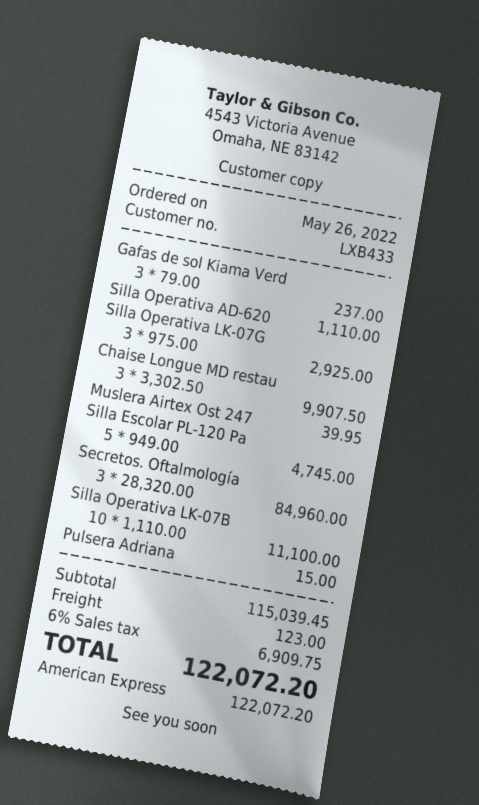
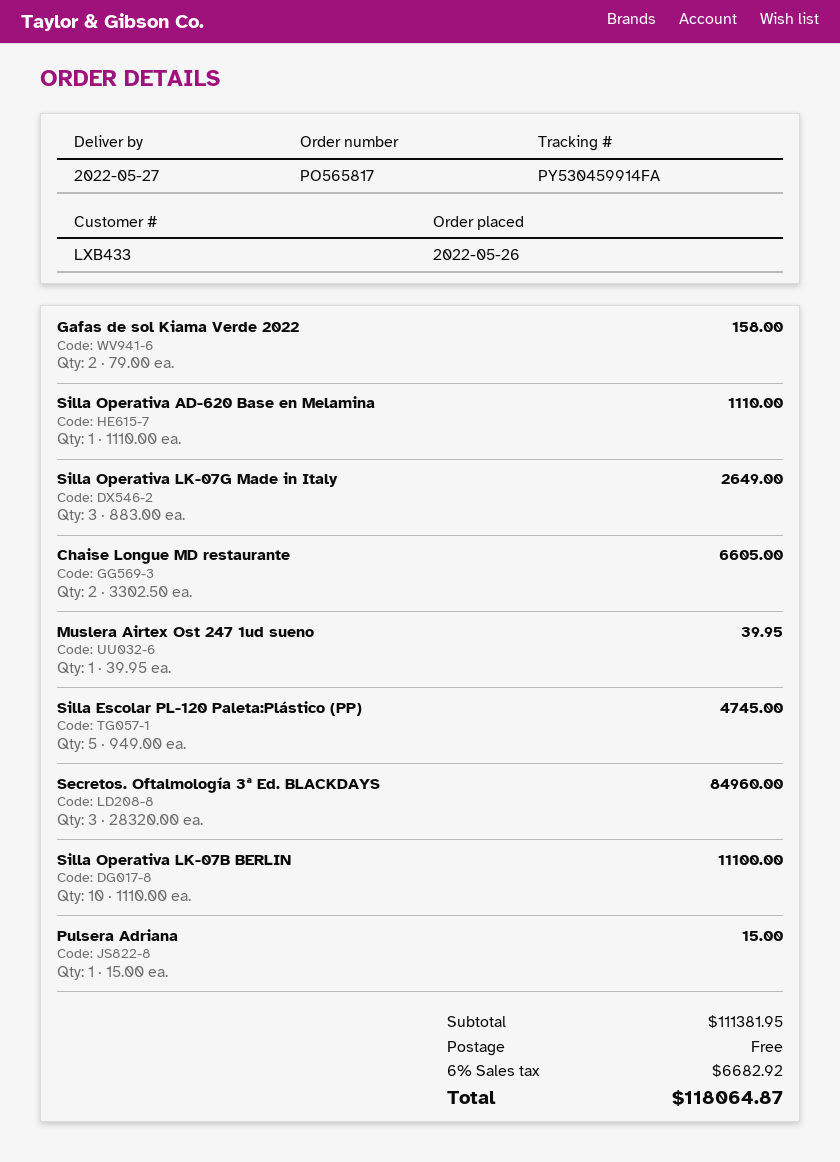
Gafas de sol Kiama Verd: 3 x 79.00 = 237.00 -> 2 x 79.00 = 158.00
Silla Operativa LK-07G: 3 x 975.00 = 2925.00 -> 3 x 883.00 = 2649.00
Chaise Longue MD restau: 3 x 3302.50 = 9907.50 -> 2 x 3302.50 = 6605.00
subtotal: 115039.45 -> 111381.95
shipping: 123.00 -> 0.00
tax: 6% = 6909.75 -> 6% = 6682.92
total: 122072.20 -> 118064.87

